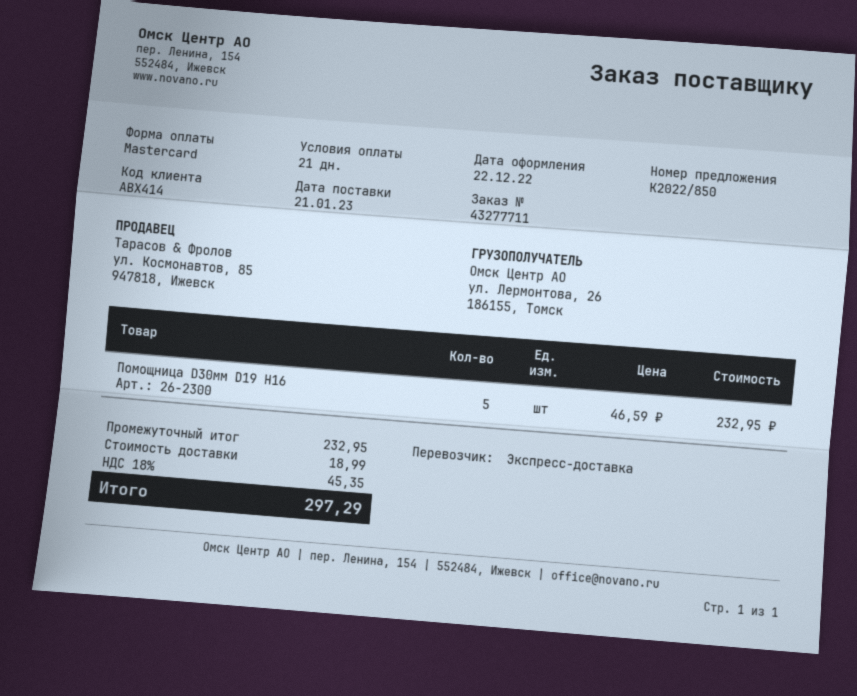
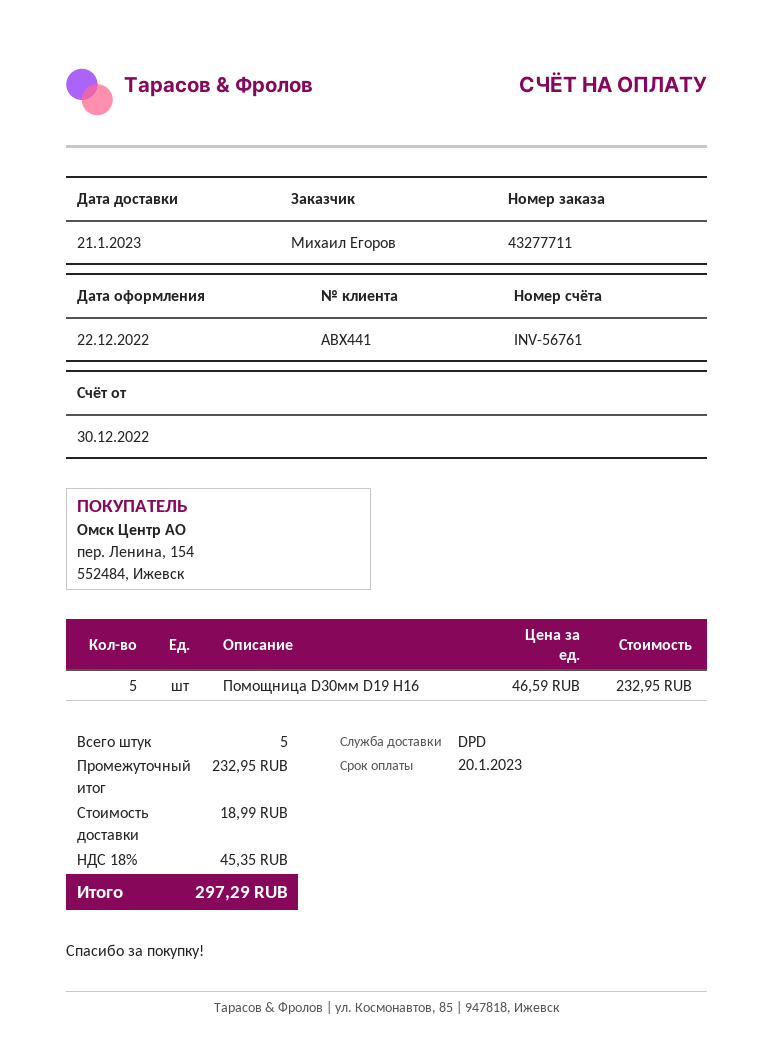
customer number: ABX414 -> ABX441
shipping method: express -> DPD

